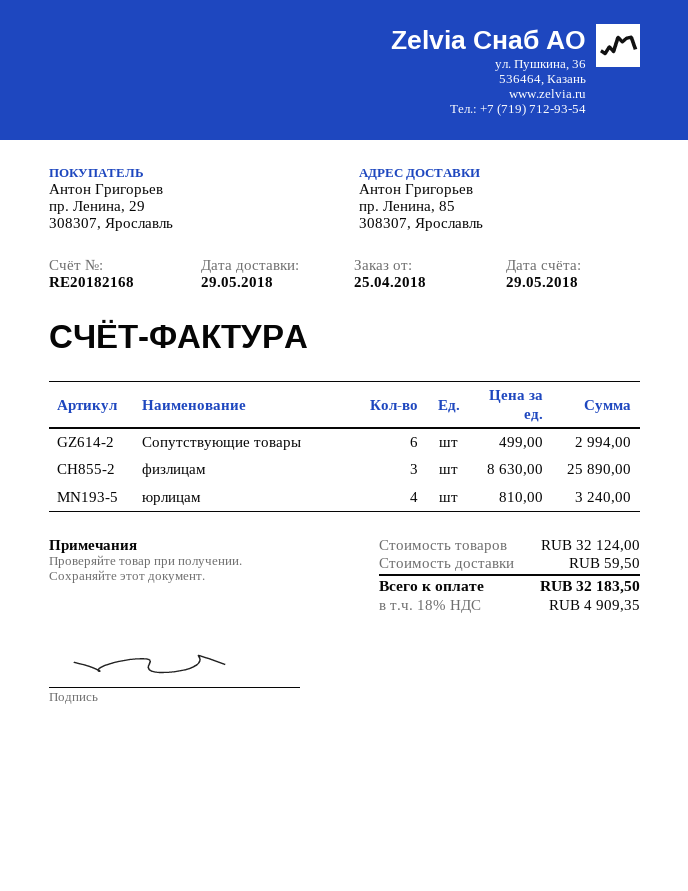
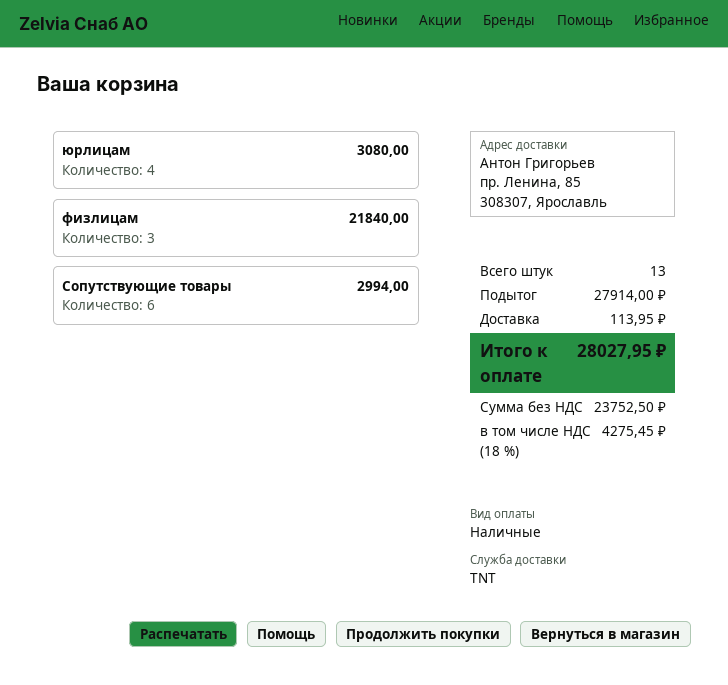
физлицам: 3 for 25890.00 -> 3 for 21840.00
юрлицам: 4 for 3240.00 -> 4 for 3080.00
subtotal: 32124.00 -> 27914.00
shipping: 59.50 -> 113.95
tax: 18% = 4909.35 -> 18% = 4275.45
total: 32183.50 -> 28027.95

